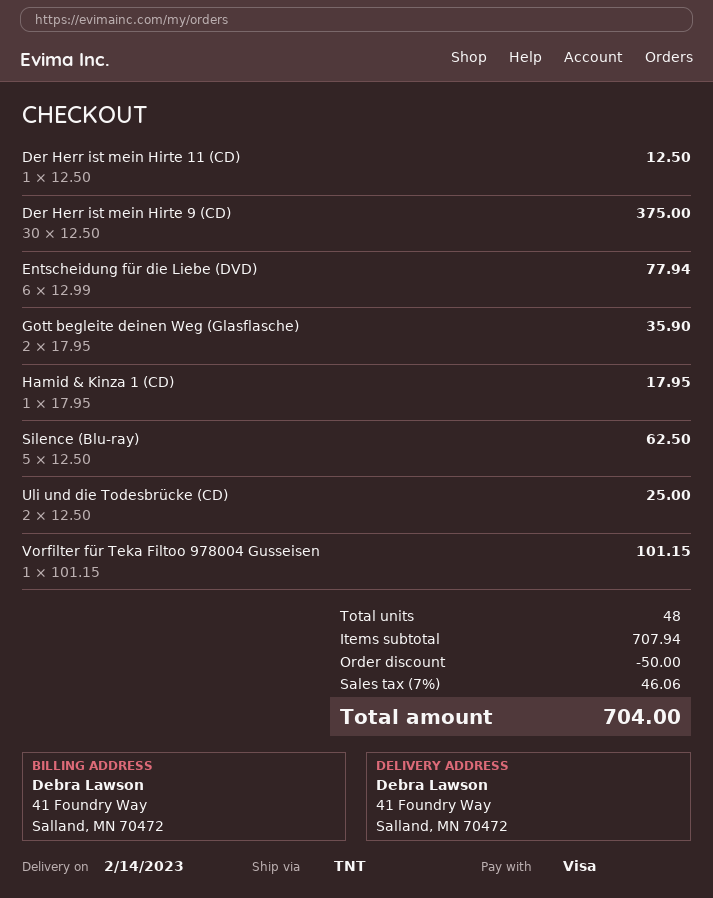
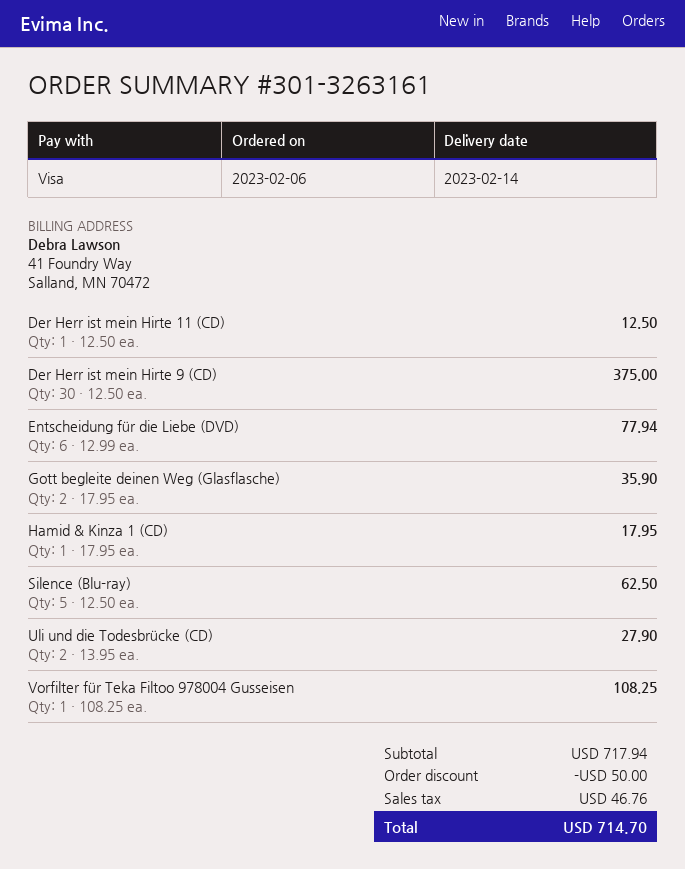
Uli und die Todesbrücke (CD): 2 x 12.50 = 25.00 -> 2 x 13.95 = 27.90
Vorfilter für Teka Filtoo 978004 Gusseisen: 1 x 101.15 = 101.15 -> 1 x 108.25 = 108.25
subtotal: 707.94 -> 717.94
tax: 46.06 -> 46.76
total: 704.00 -> 714.70

